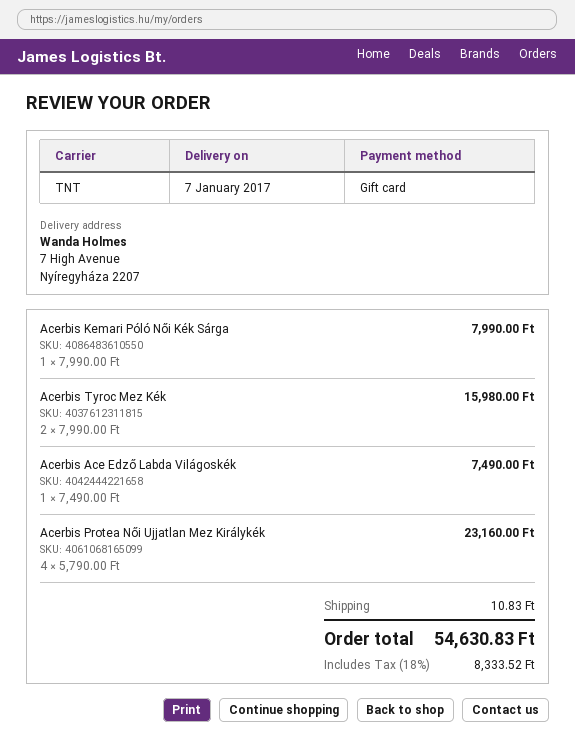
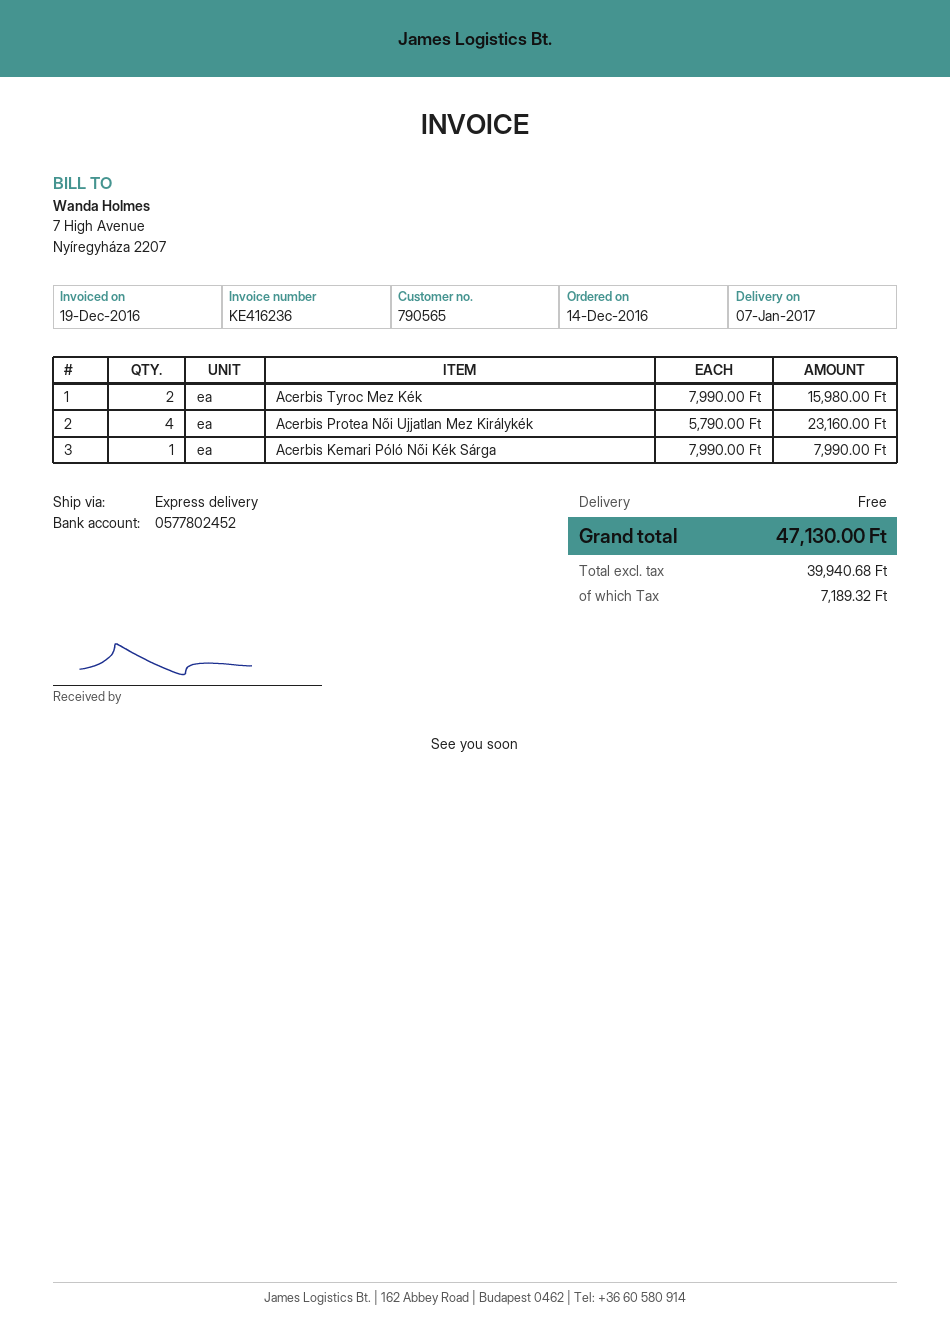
shipping method: TNT -> express
Acerbis Ace Edző Labda Világoskék: 1 x 7490.00 = 7490.00 -> none
shipping: 10.83 -> 0.00
tax: 8333.52 -> 7189.32
total: 54630.83 -> 47130.00

